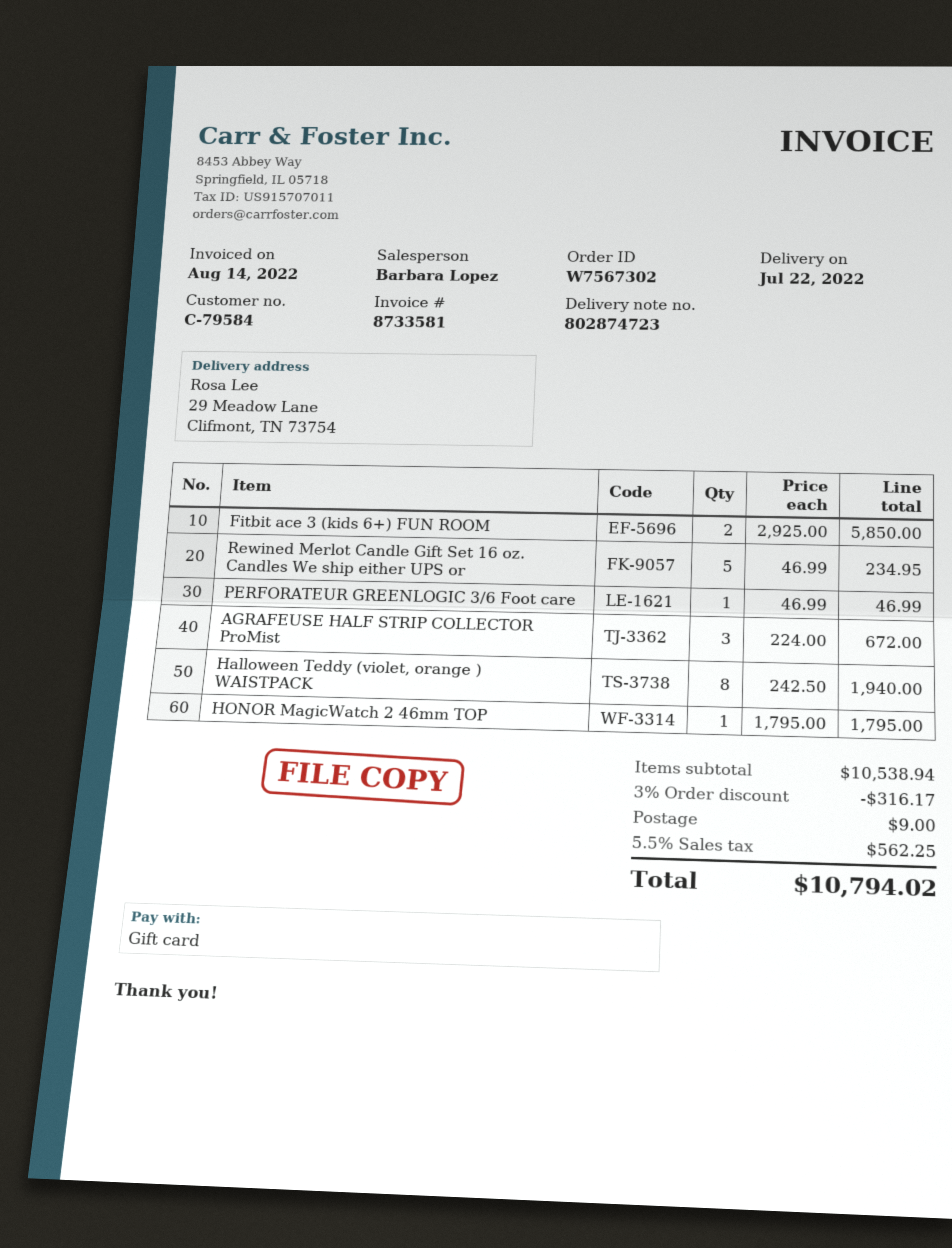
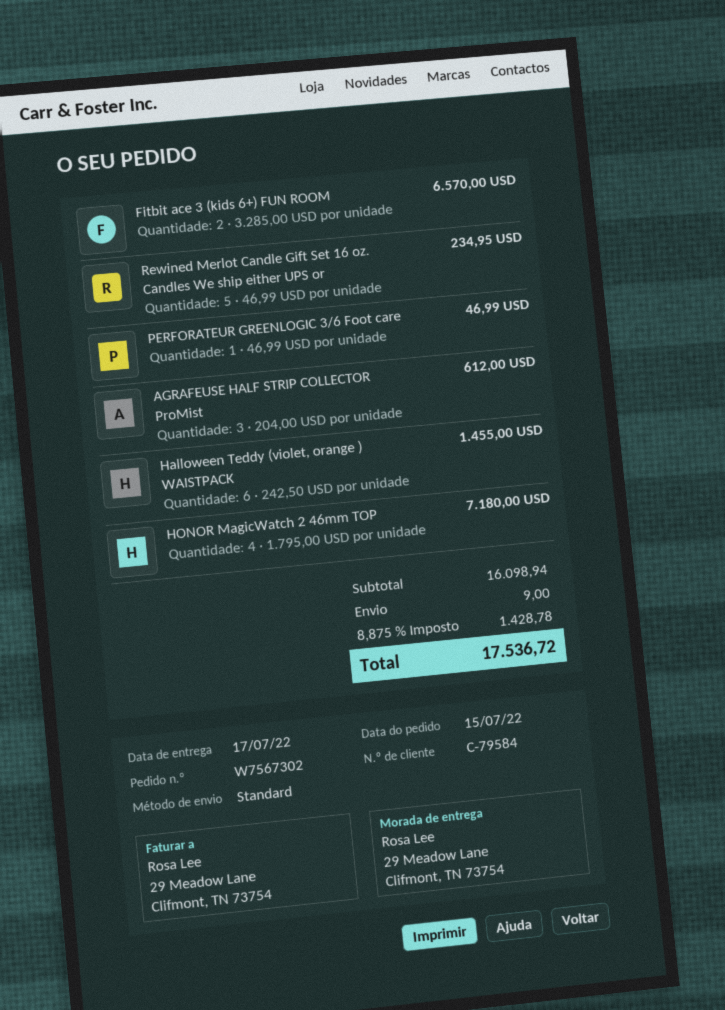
delivery date: 2022-07-22 -> 2022-07-17
Fitbit ace 3 (kids 6+) FUN ROOM: 2 x 2925.00 = 5850.00 -> 2 x 3285.00 = 6570.00
AGRAFEUSE HALF STRIP COLLECTOR ProMist: 3 x 224.00 = 672.00 -> 3 x 204.00 = 612.00
Halloween Teddy (violet, orange ) WAISTPACK: 8 x 242.50 = 1940.00 -> 6 x 242.50 = 1455.00
HONOR MagicWatch 2 46mm TOP: 1 x 1795.00 = 1795.00 -> 4 x 1795.00 = 7180.00
subtotal: 10538.94 -> 16098.94
discount: 3% = 316.17 -> none
tax: 5.5% = 562.25 -> 8.875% = 1428.78
total: 10794.02 -> 17536.72

